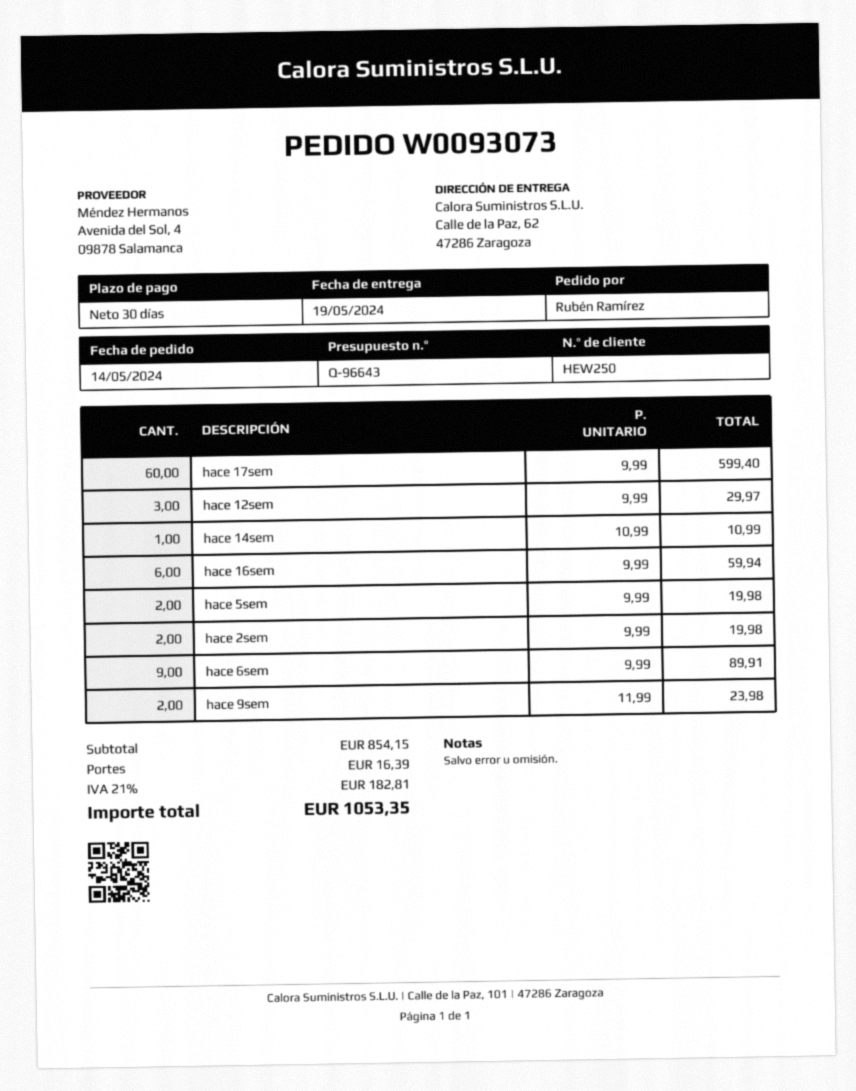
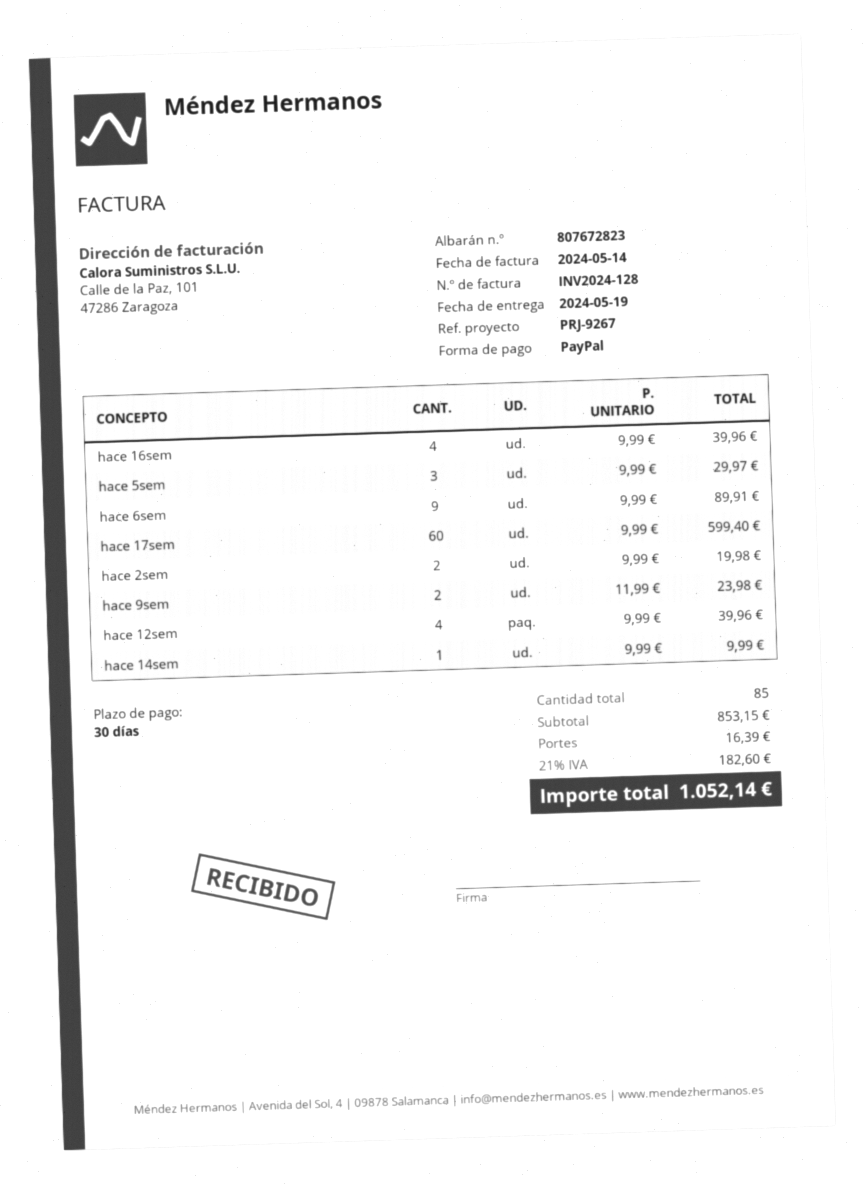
hace 12sem: 3 x 9.99 = 29.97 -> 4 x 9.99 = 39.96
hace 14sem: 1 x 10.99 = 10.99 -> 1 x 9.99 = 9.99
hace 16sem: 6 x 9.99 = 59.94 -> 4 x 9.99 = 39.96
hace 5sem: 2 x 9.99 = 19.98 -> 3 x 9.99 = 29.97
subtotal: 854.15 -> 853.15
tax: 21% = 182.81 -> 21% = 182.60
total: 1053.35 -> 1052.14

